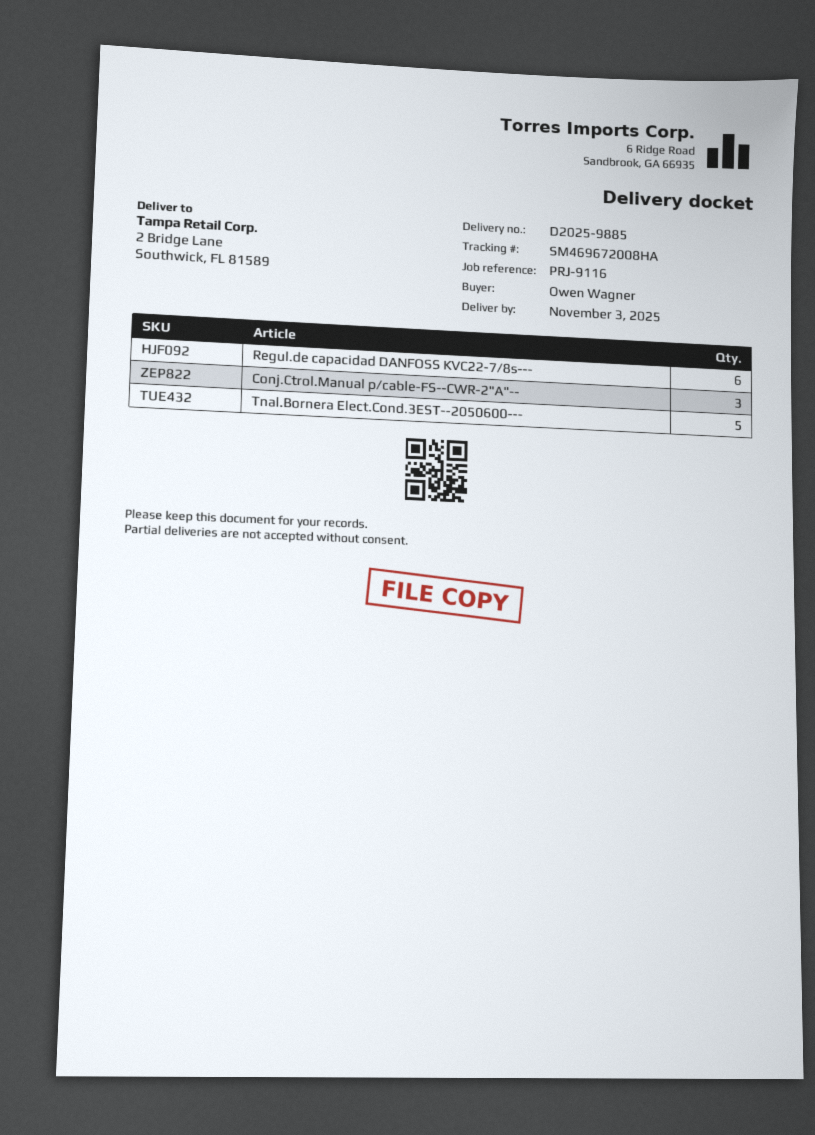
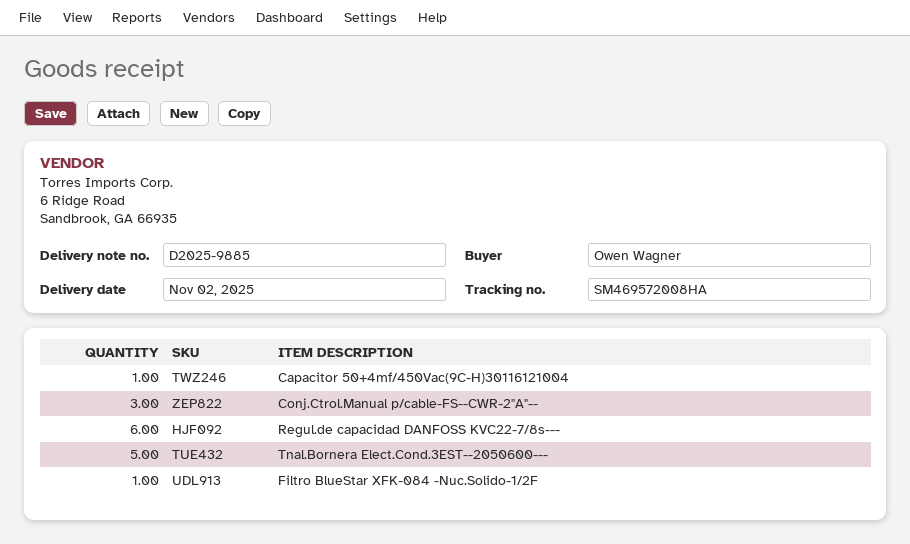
delivery date: 2025-11-03 -> 2025-11-02
tracking number: SM469672008HA -> SM469572008HA
Capacitor 50+4mf/450Vac(9C-H)30116121004: none -> 1
Filtro BlueStar XFK-084 -Nuc.Solido-1/2F: none -> 1

